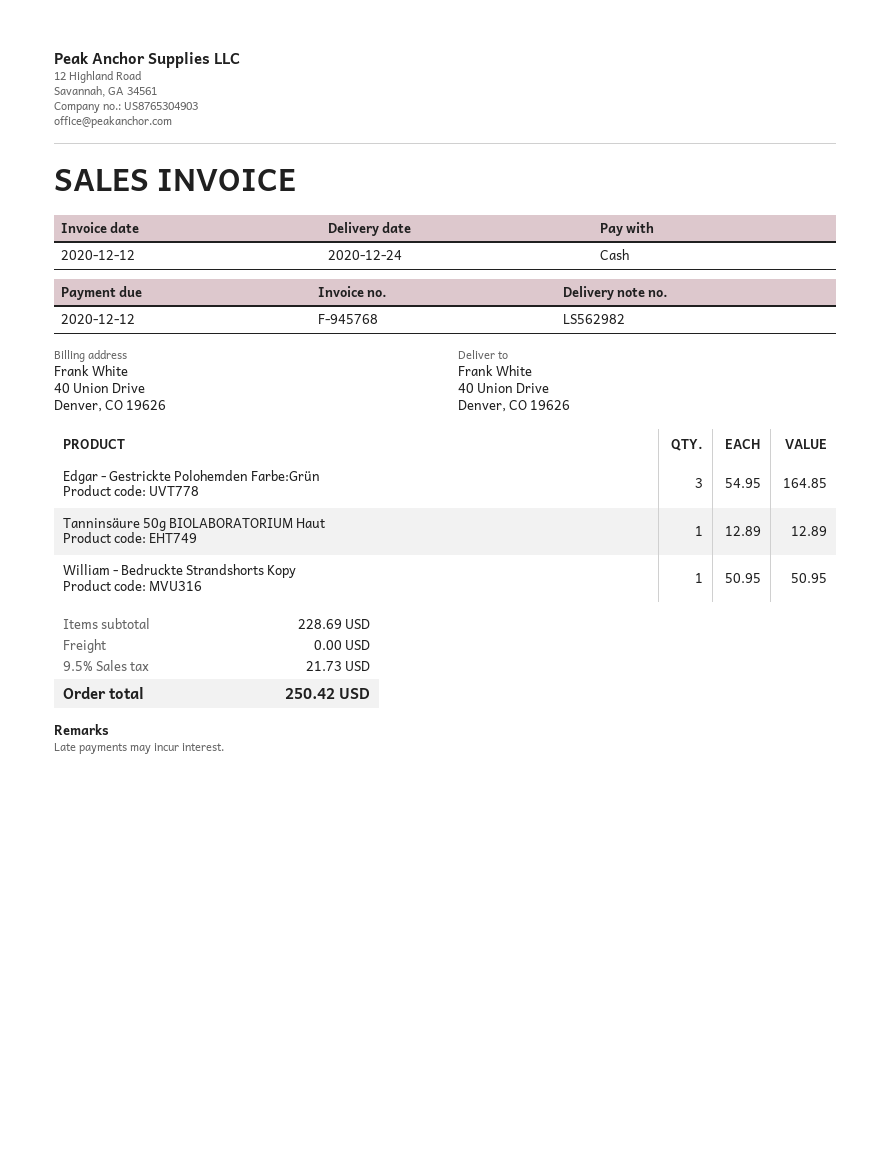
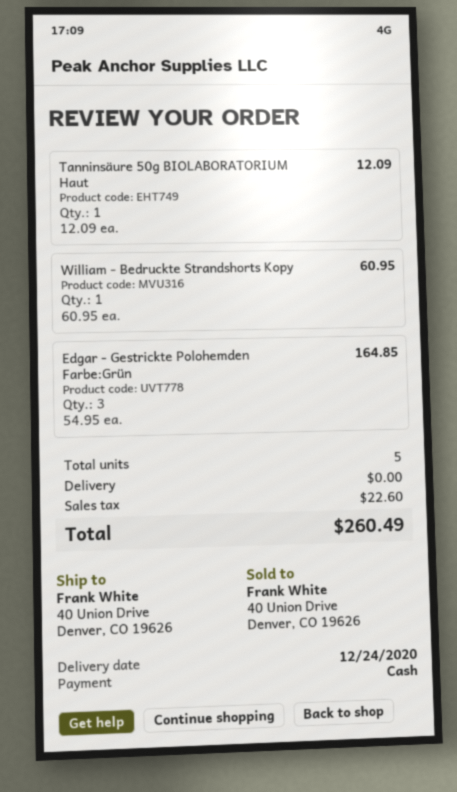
Tanninsäure 50g BIOLABORATORIUM Haut: 1 x 12.89 = 12.89 -> 1 x 12.09 = 12.09
William - Bedruckte Strandshorts Kopy: 1 x 50.95 = 50.95 -> 1 x 60.95 = 60.95
tax: 21.73 -> 22.60
total: 250.42 -> 260.49

